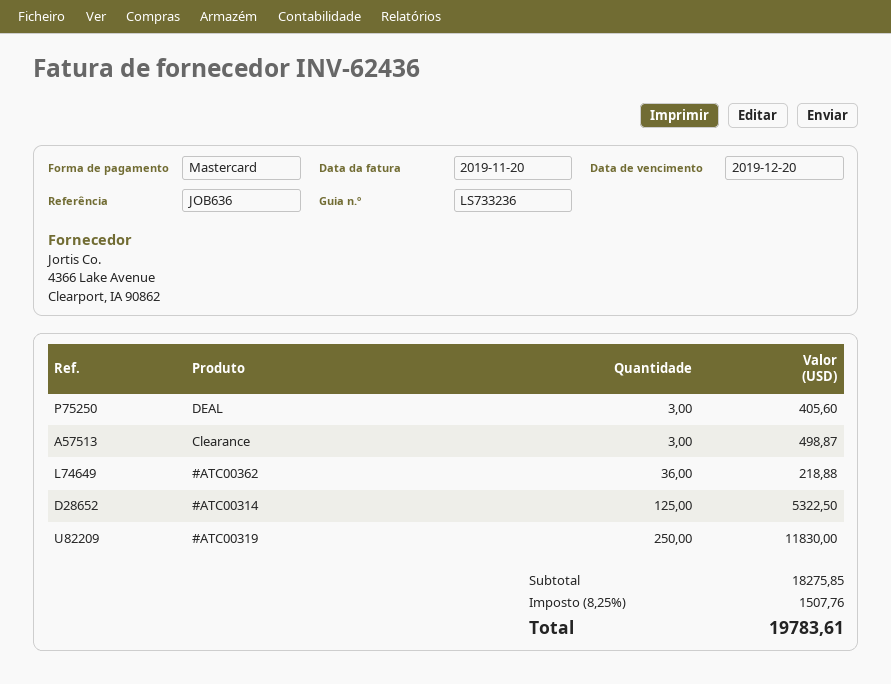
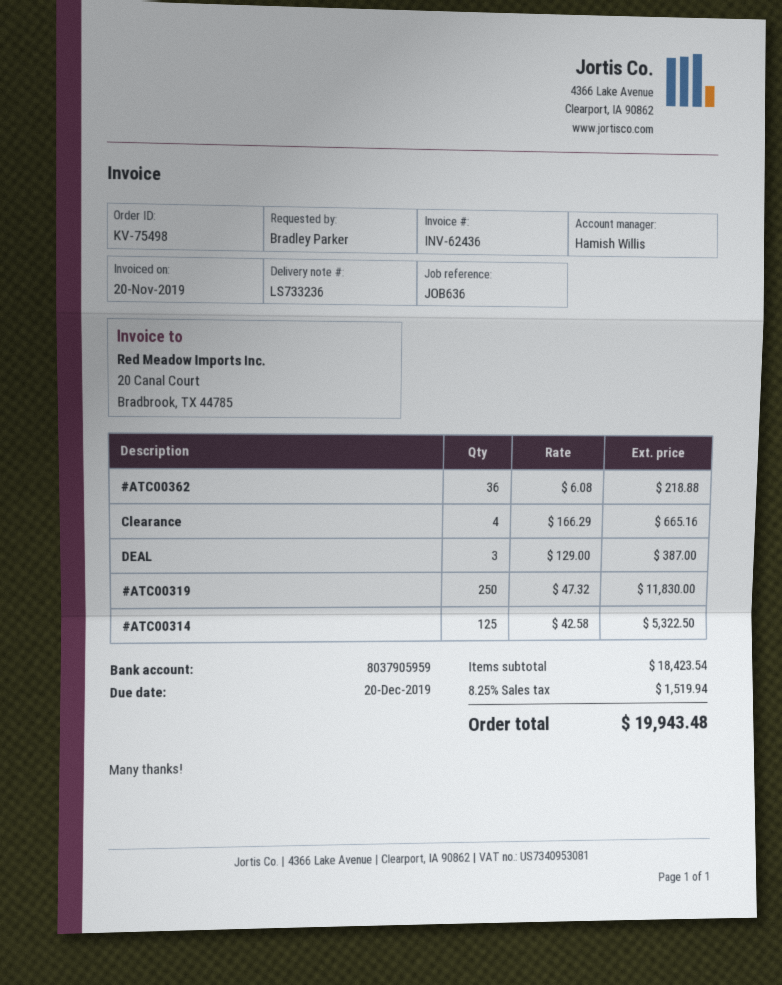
DEAL: 3 for 405.60 -> 3 for 387.00
Clearance: 3 for 498.87 -> 4 for 665.16
subtotal: 18275.85 -> 18423.54
tax: 8.25% = 1507.76 -> 8.25% = 1519.94
total: 19783.61 -> 19943.48

